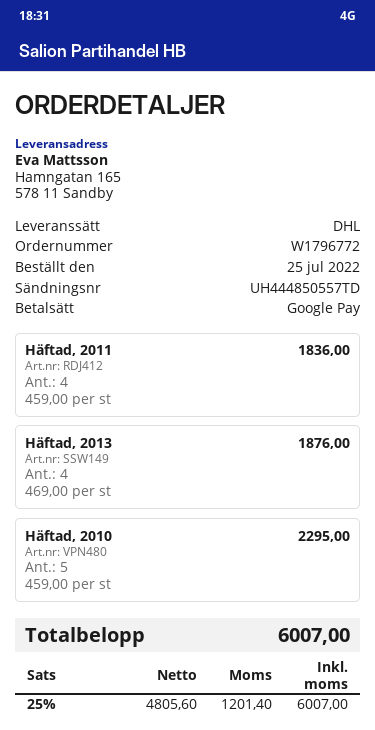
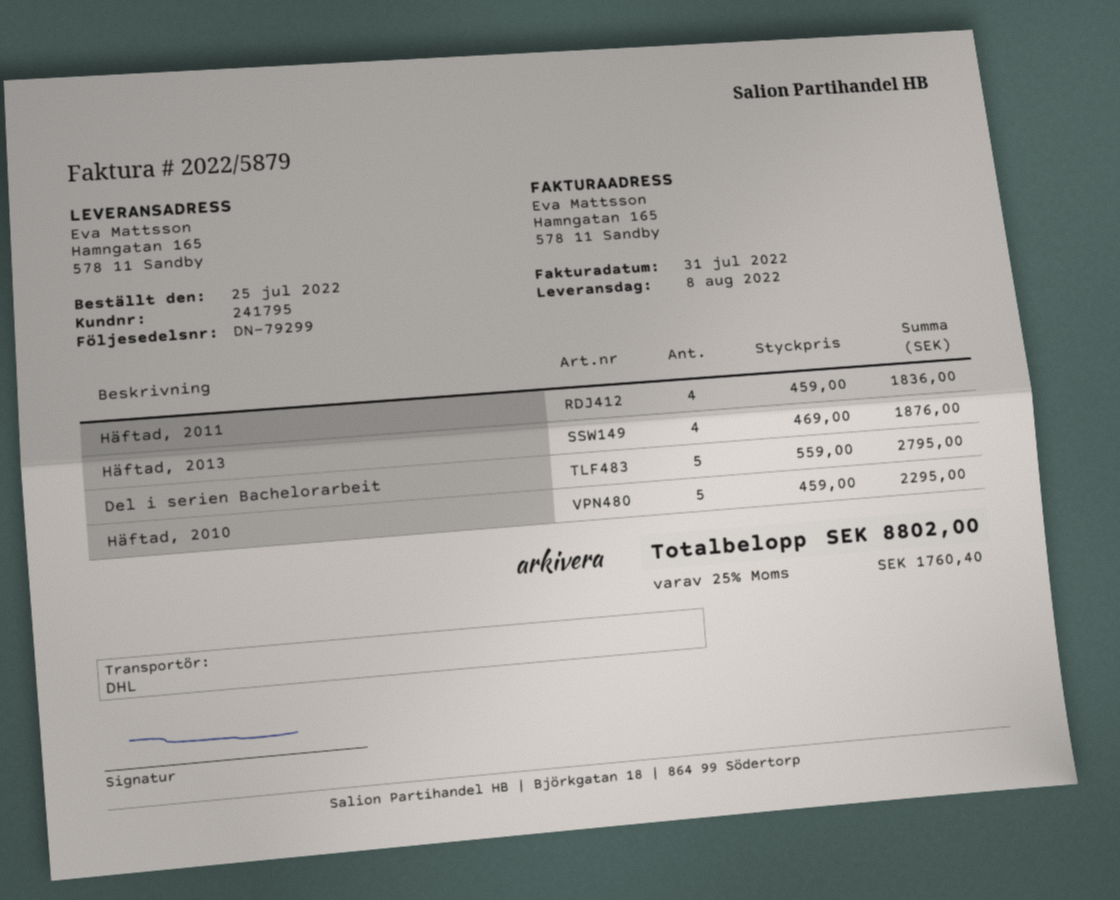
Del i serien Bachelorarbeit: none -> 5 x 559.00 = 2795.00
tax: 25% = 1201.40 -> 25% = 1760.40
total: 6007.00 -> 8802.00

